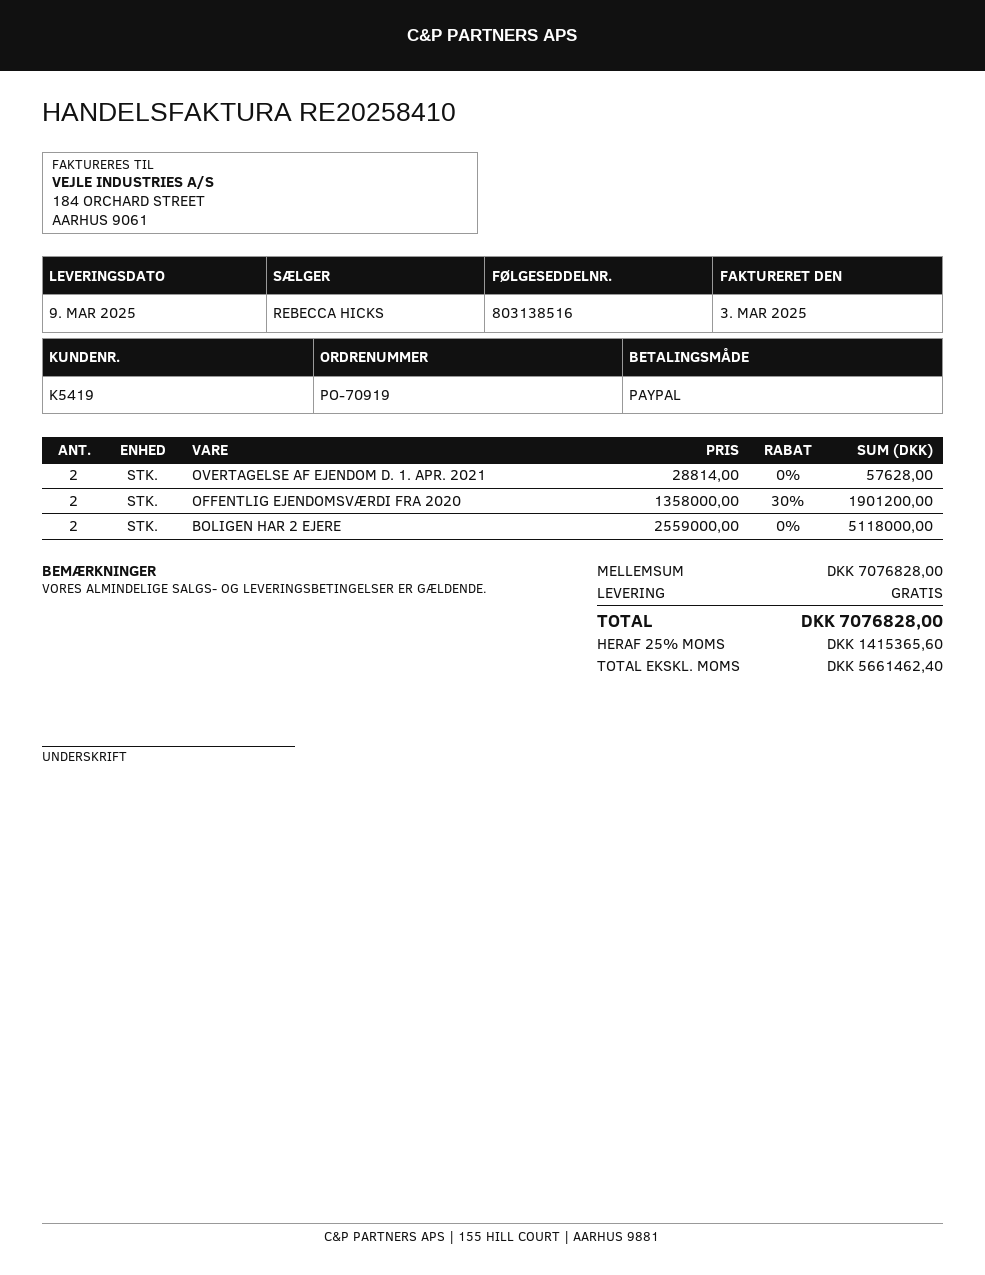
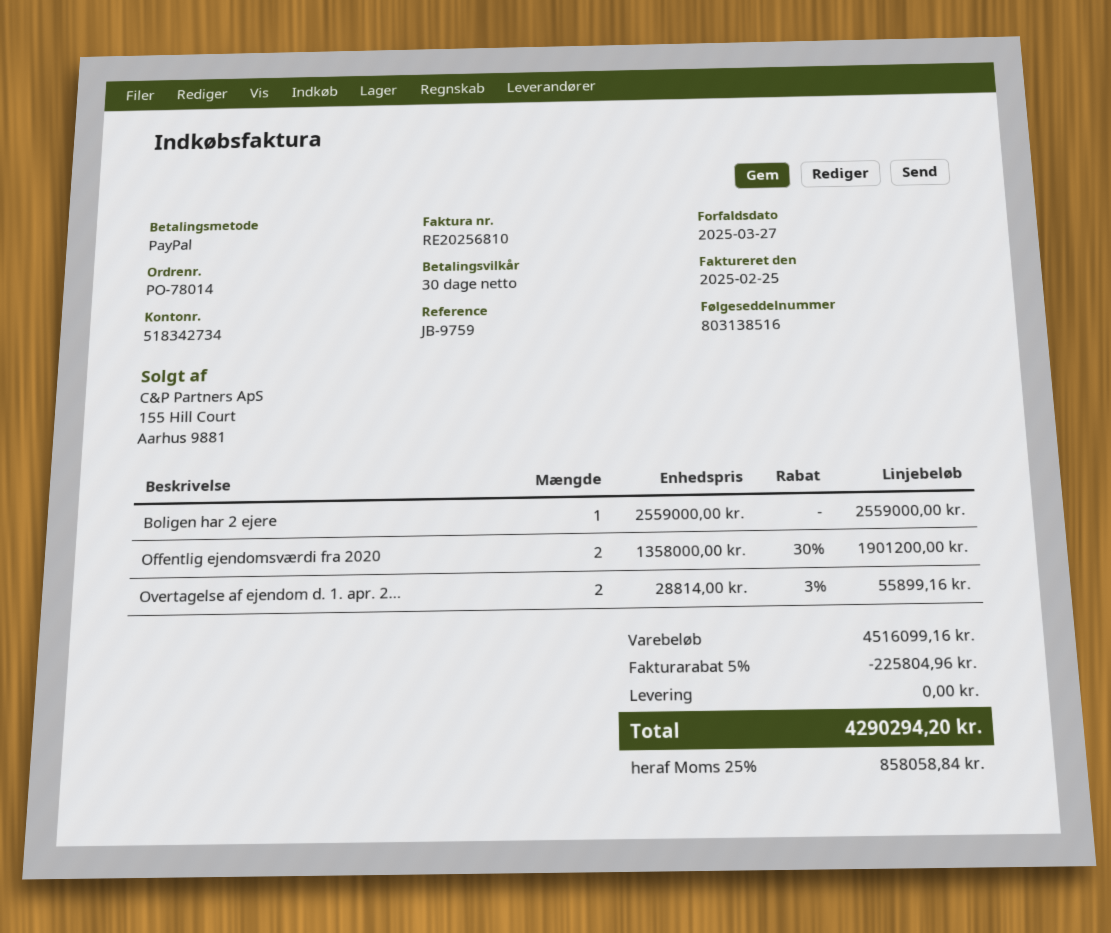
order number: PO-70919 -> PO-78014
invoice number: RE20258410 -> RE20256810
invoice date: 2025-03-03 -> 2025-02-25
OVERTAGELSE AF EJENDOM D. 1. APR. 2021: 2 x 28814.00 = 57628.00 -> 2 x 28814.00 - 3% = 55899.16
BOLIGEN HAR 2 EJERE: 2 x 2559000.00 = 5118000.00 -> 1 x 2559000.00 = 2559000.00
subtotal: 7076828.00 -> 4516099.16
discount: none -> 5% = 225804.96
tax: 25% = 1415365.60 -> 25% = 858058.84
total: 7076828.00 -> 4290294.20

